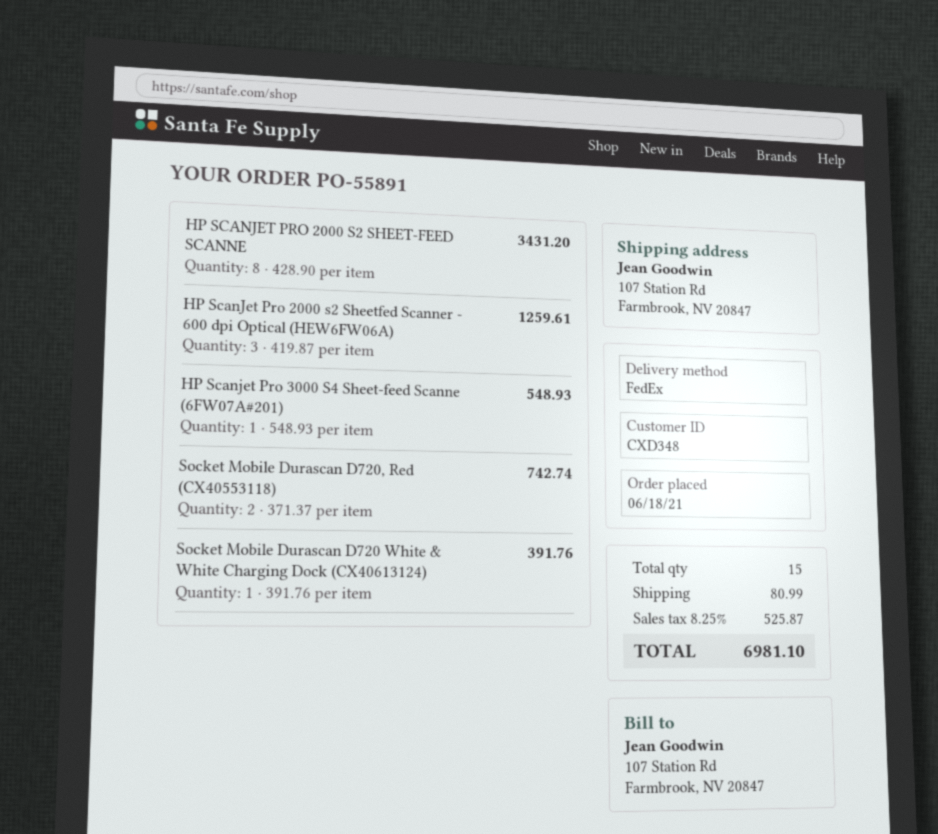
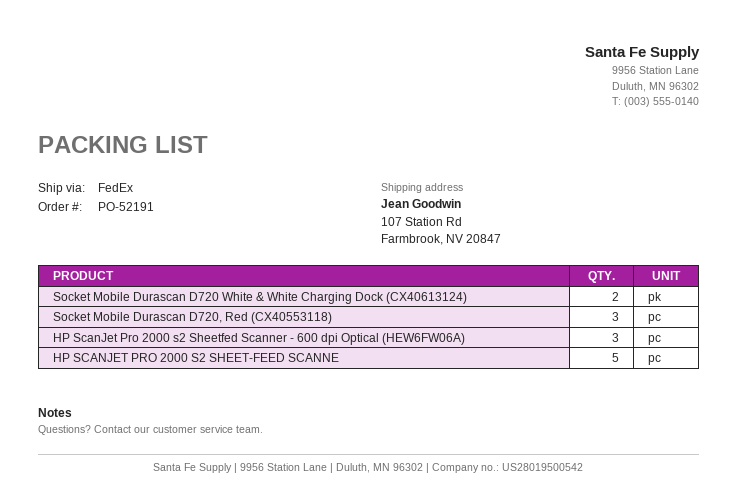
order number: PO-55891 -> PO-52191
HP SCANJET PRO 2000 S2 SHEET-FEED SCANNE: 8 -> 5
HP Scanjet Pro 3000 S4 Sheet-feed Scanne (6FW07A#201): 1 -> none
Socket Mobile Durascan D720, Red (CX40553118): 2 -> 3
Socket Mobile Durascan D720 White & White Charging Dock (CX40613124): 1 -> 2

